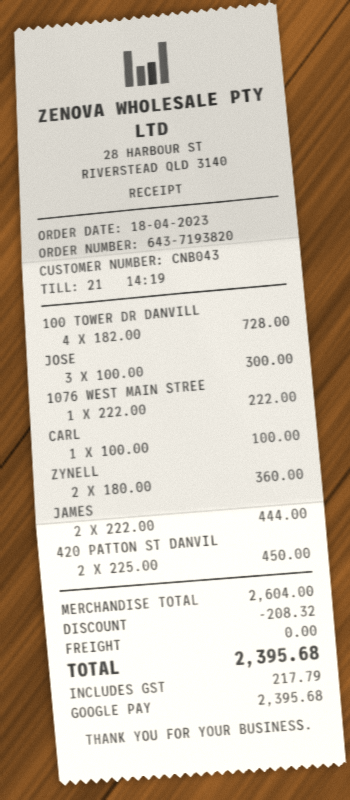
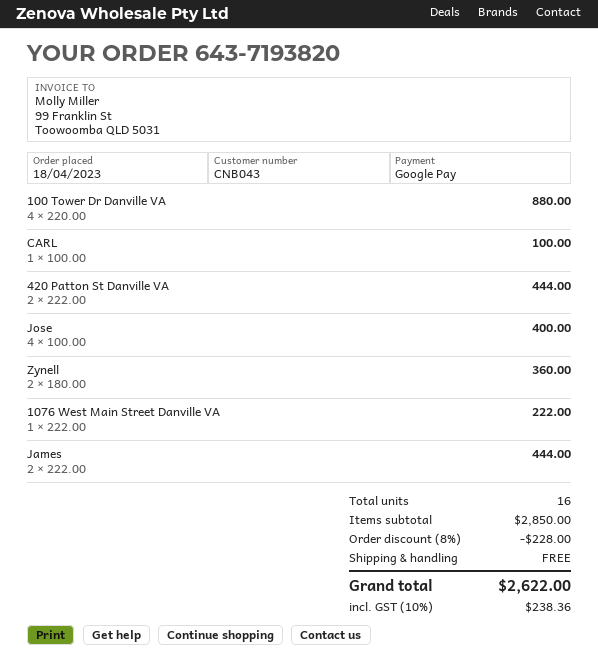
100 TOWER DR DANVILL: 4 x 182.00 = 728.00 -> 4 x 220.00 = 880.00
JOSE: 3 x 100.00 = 300.00 -> 4 x 100.00 = 400.00
420 PATTON ST DANVIL: 2 x 225.00 = 450.00 -> 2 x 222.00 = 444.00
subtotal: 2604.00 -> 2850.00
discount: 208.32 -> 228.00
tax: 217.79 -> 238.36
total: 2395.68 -> 2622.00

